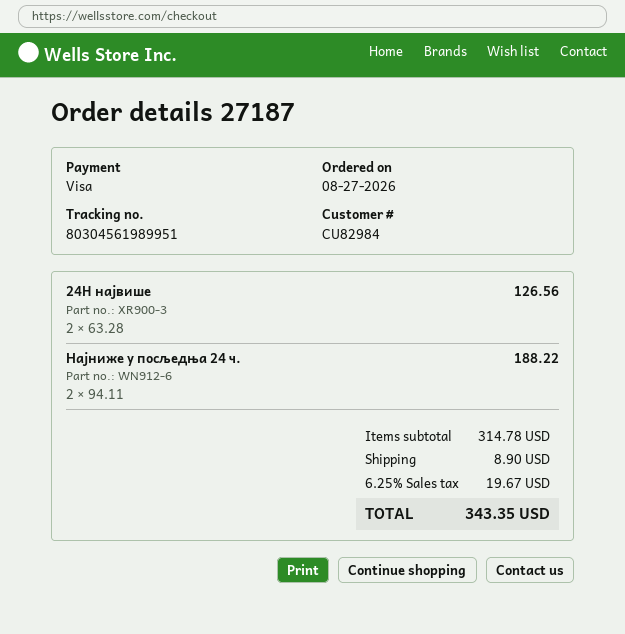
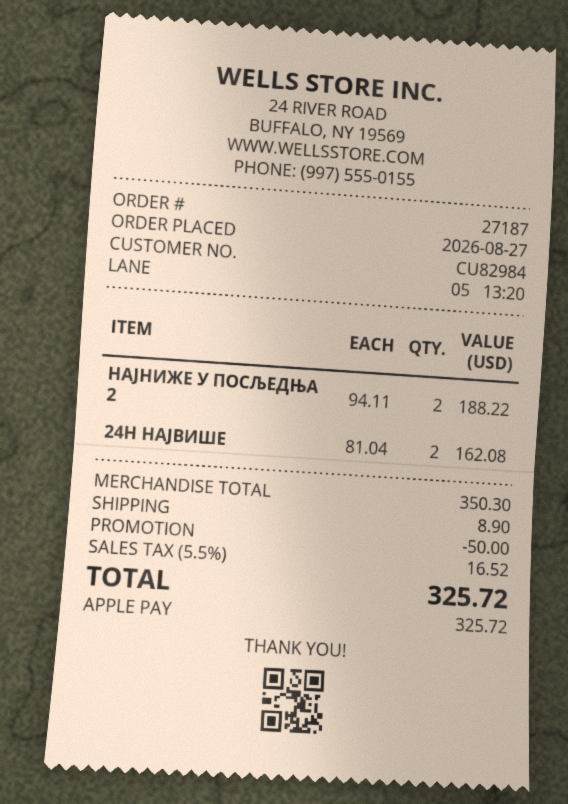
payment method: Visa -> Apple Pay
24H највише: 2 x 63.28 = 126.56 -> 2 x 81.04 = 162.08
subtotal: 314.78 -> 350.30
discount: none -> 50.00
tax: 6.25% = 19.67 -> 5.5% = 16.52
total: 343.35 -> 325.72

